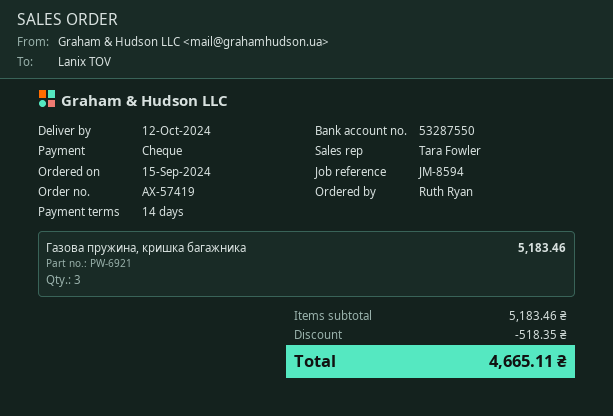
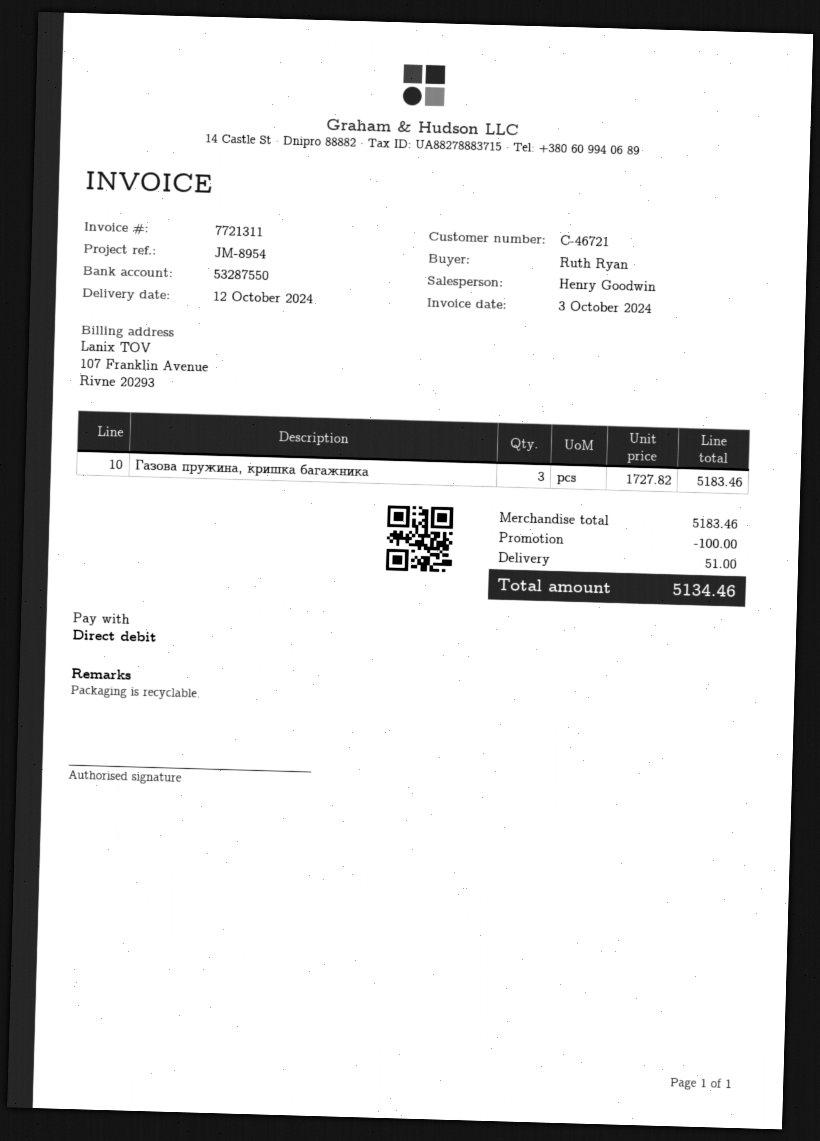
reference: JM-8594 -> JM-8954
sales rep: Tara Fowler -> Henry Goodwin
payment method: cheque -> direct debit
discount: 518.35 -> 100.00
shipping: none -> 51.00
total: 4665.11 -> 5134.46

